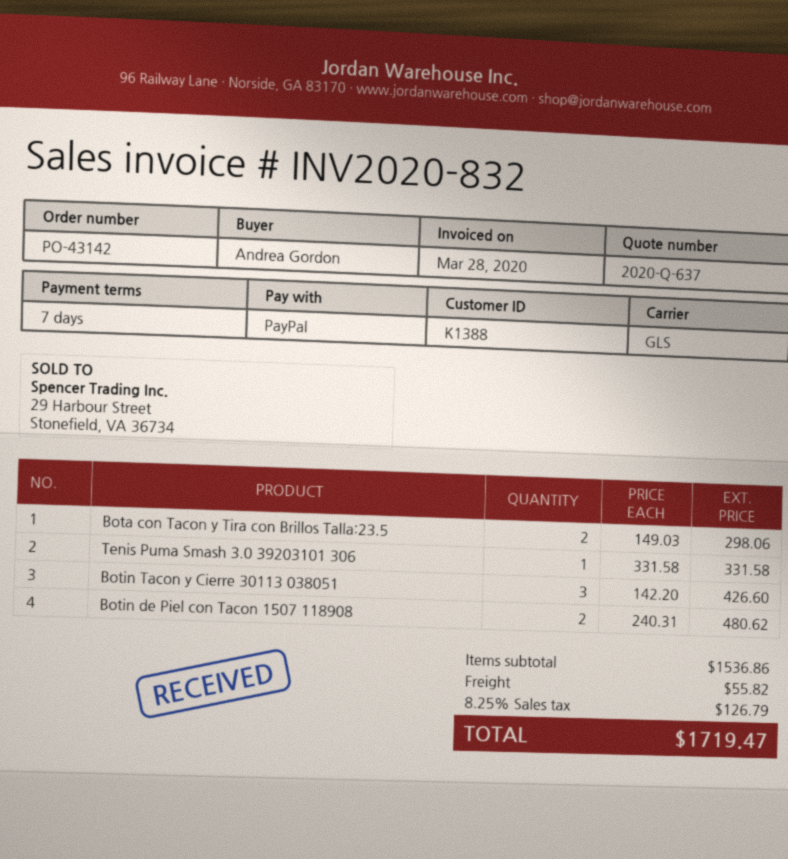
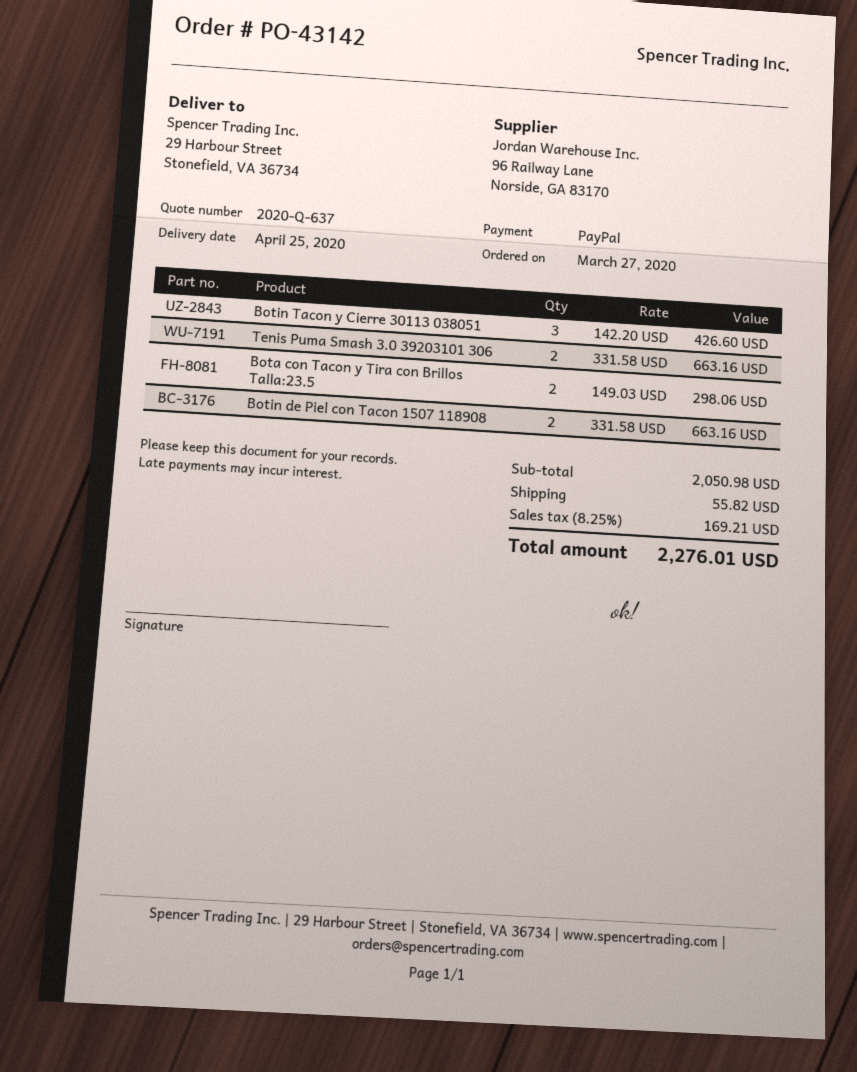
Tenis Puma Smash 3.0 39203101 306: 1 x 331.58 = 331.58 -> 2 x 331.58 = 663.16
Botin de Piel con Tacon 1507 118908: 2 x 240.31 = 480.62 -> 2 x 331.58 = 663.16
subtotal: 1536.86 -> 2050.98
tax: 8.25% = 126.79 -> 8.25% = 169.21
total: 1719.47 -> 2276.01

